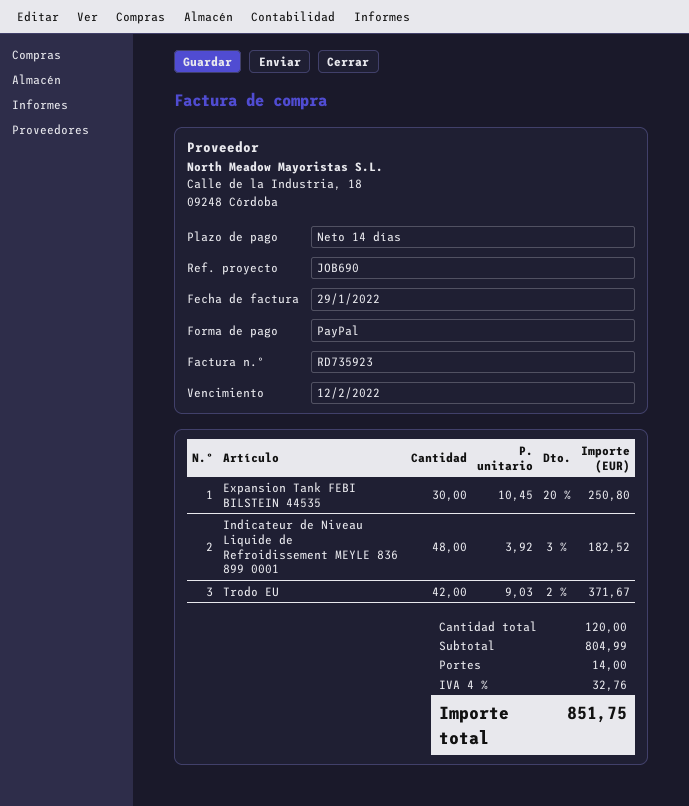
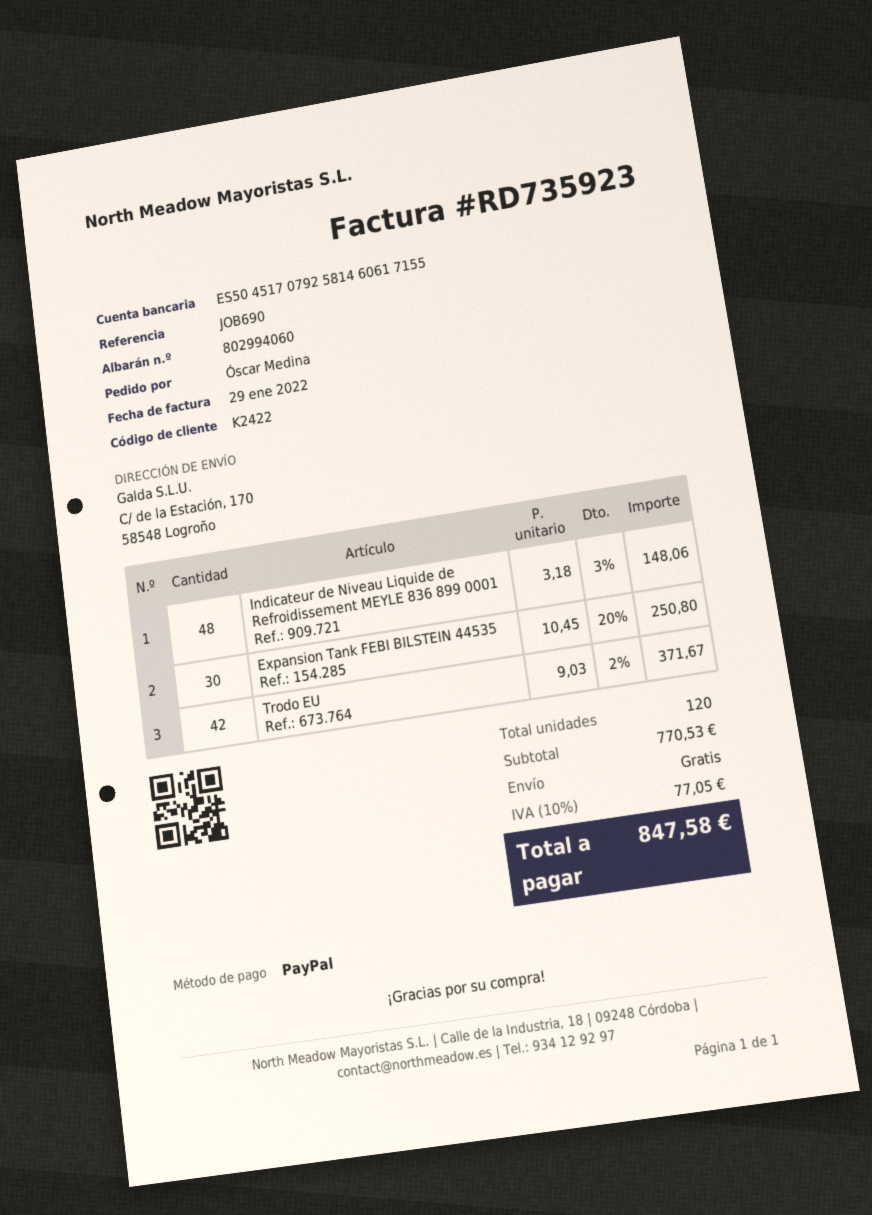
Indicateur de Niveau Liquide de Refroidissement MEYLE 836 899 0001: 48 x 3.92 - 3% = 182.52 -> 48 x 3.18 - 3% = 148.06
subtotal: 804.99 -> 770.53
shipping: 14.00 -> 0.00
tax: 4% = 32.76 -> 10% = 77.05
total: 851.75 -> 847.58

